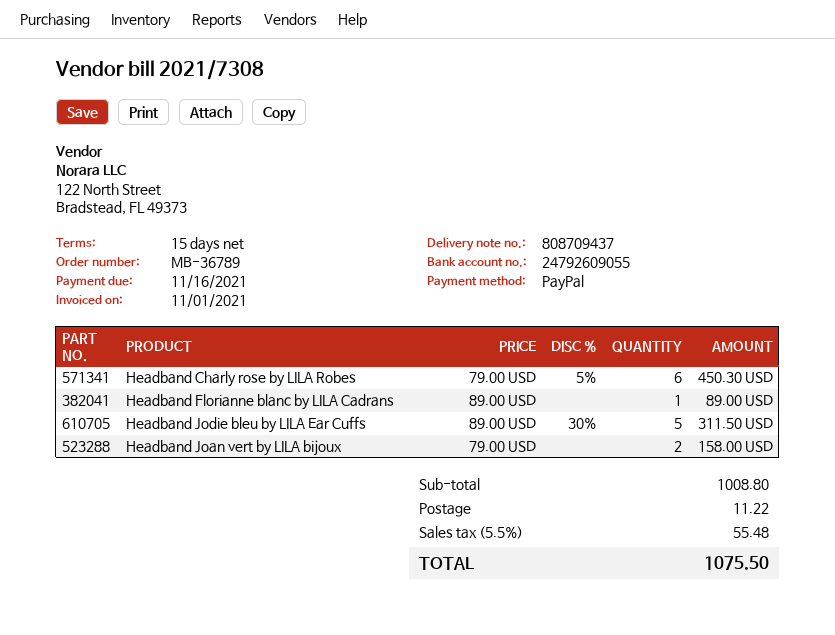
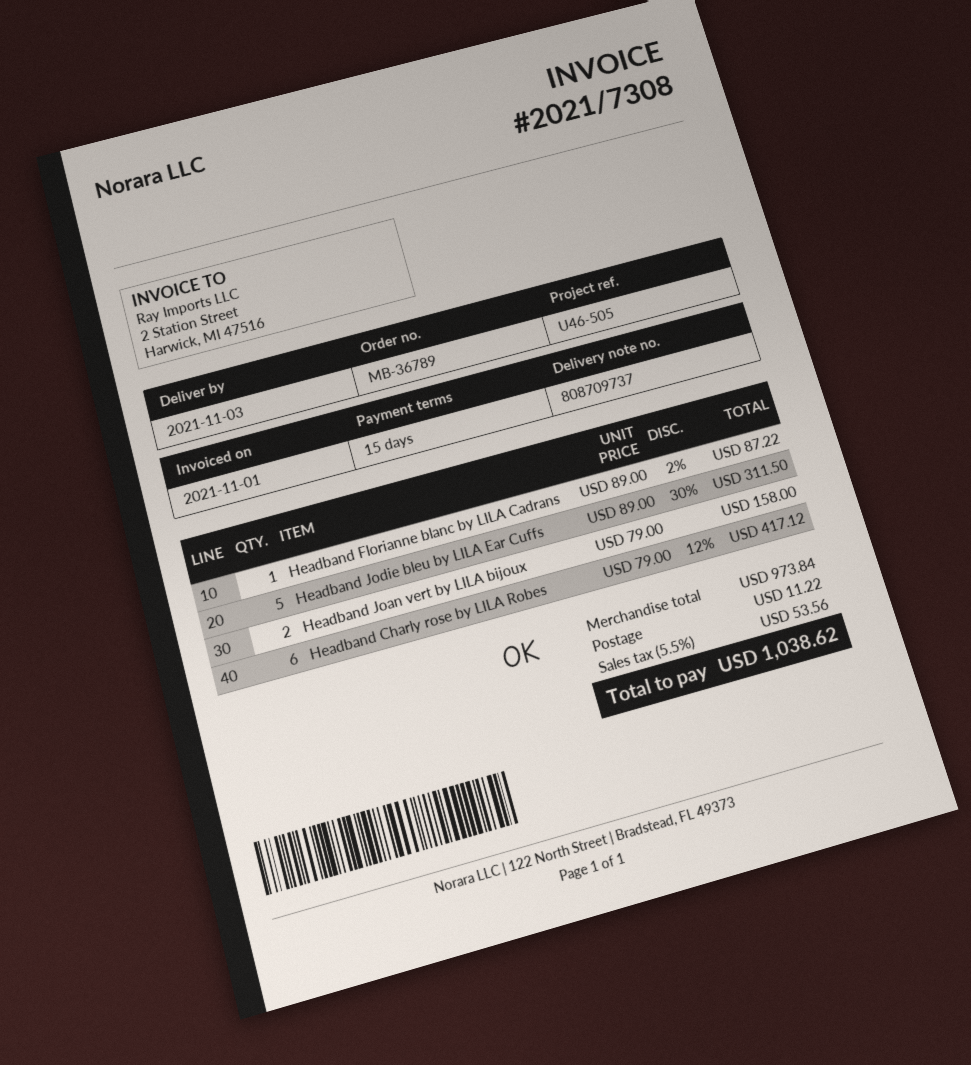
delivery note number: 808709437 -> 808709737
Headband Charly rose by LILA Robes: 6 x 79.00 - 5% = 450.30 -> 6 x 79.00 - 12% = 417.12
Headband Florianne blanc by LILA Cadrans: 1 x 89.00 = 89.00 -> 1 x 89.00 - 2% = 87.22
subtotal: 1008.80 -> 973.84
tax: 5.5% = 55.48 -> 5.5% = 53.56
total: 1075.50 -> 1038.62

